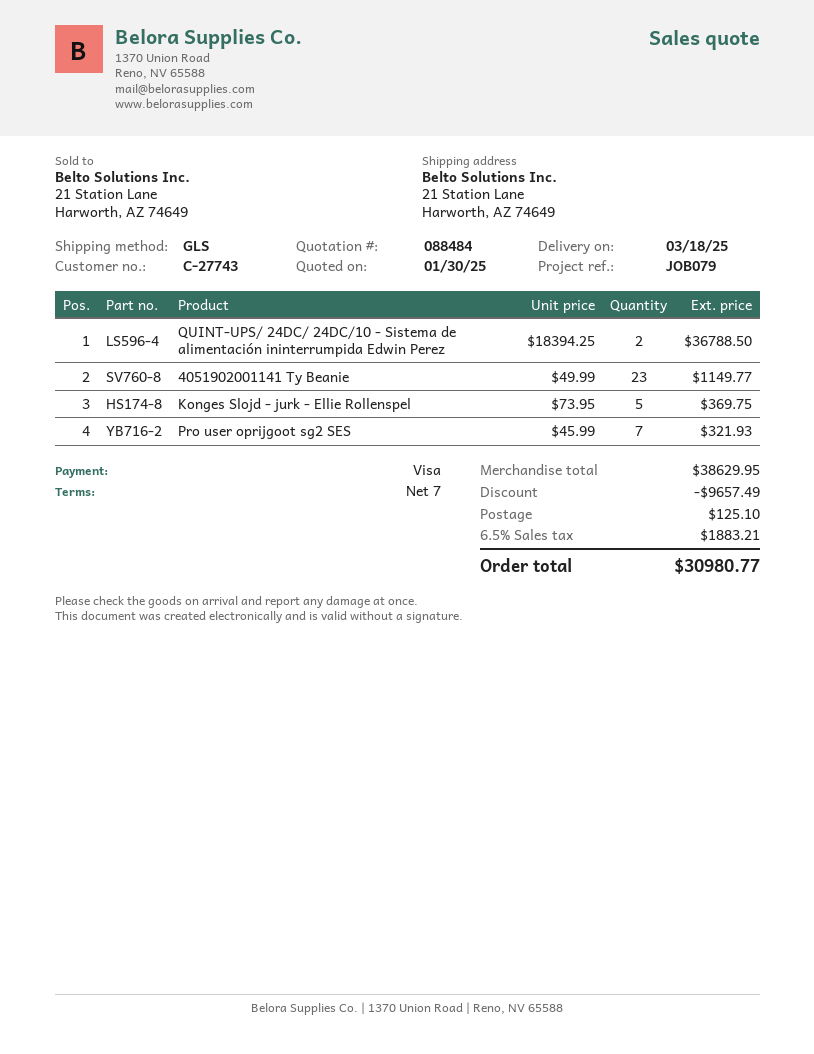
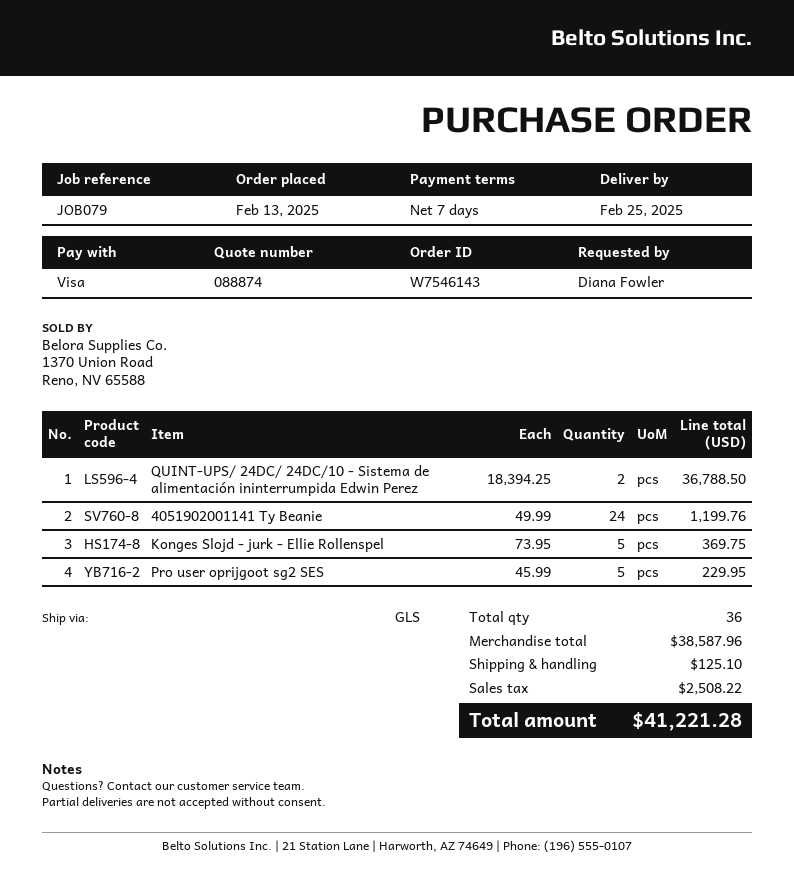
quote number: 088484 -> 088874
delivery date: 2025-03-18 -> 2025-02-25
4051902001141 Ty Beanie: 23 x 49.99 = 1149.77 -> 24 x 49.99 = 1199.76
Pro user oprijgoot sg2 SES: 7 x 45.99 = 321.93 -> 5 x 45.99 = 229.95
subtotal: 38629.95 -> 38587.96
discount: 9657.49 -> none
tax: 1883.21 -> 2508.22
total: 30980.77 -> 41221.28

